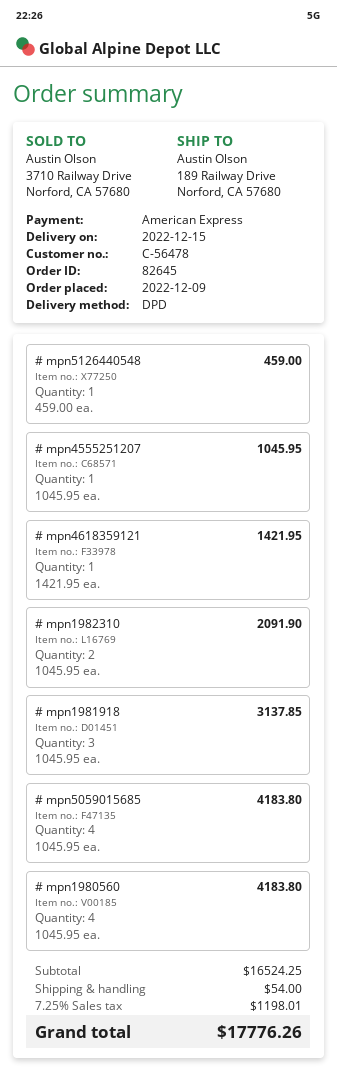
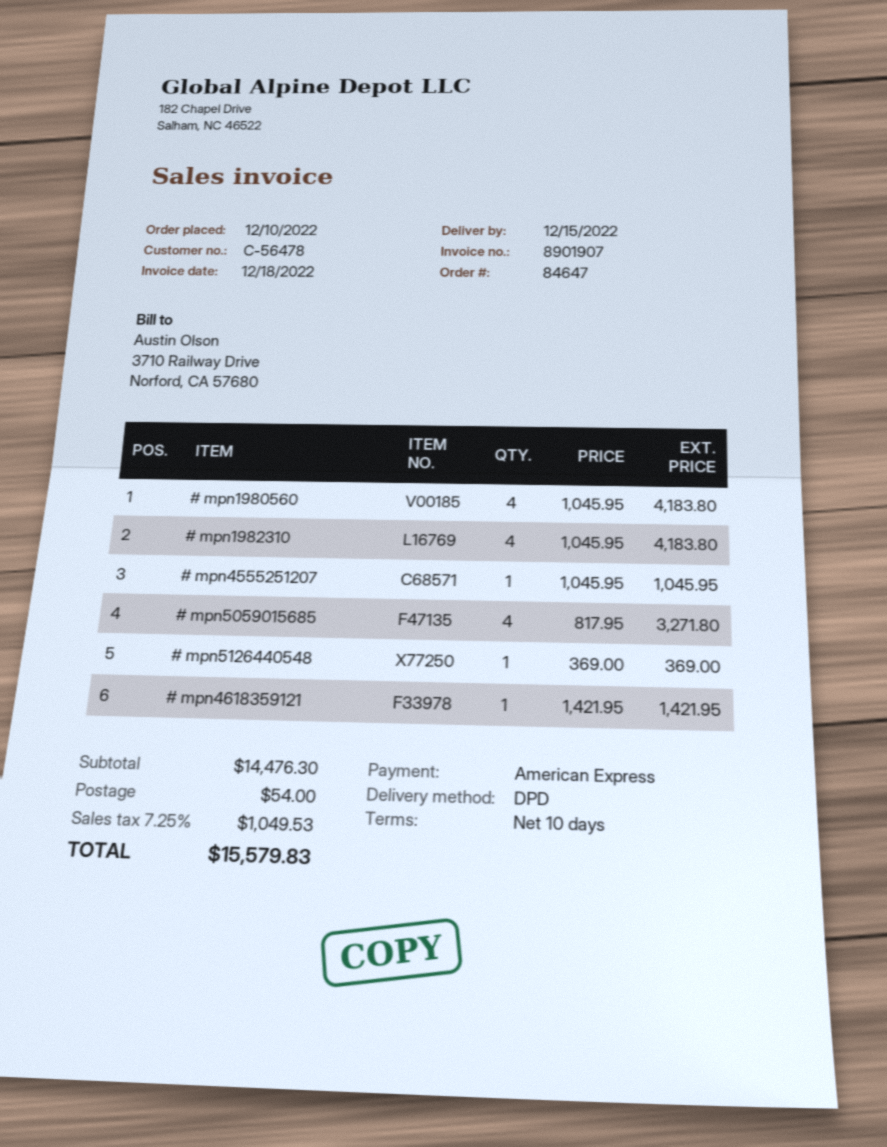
order number: 82645 -> 84647
order date: 2022-12-09 -> 2022-12-10
# mpn5126440548: 1 x 459.00 = 459.00 -> 1 x 369.00 = 369.00
# mpn1982310: 2 x 1045.95 = 2091.90 -> 4 x 1045.95 = 4183.80
# mpn1981918: 3 x 1045.95 = 3137.85 -> none
# mpn5059015685: 4 x 1045.95 = 4183.80 -> 4 x 817.95 = 3271.80
subtotal: 16524.25 -> 14476.30
tax: 7.25% = 1198.01 -> 7.25% = 1049.53
total: 17776.26 -> 15579.83

